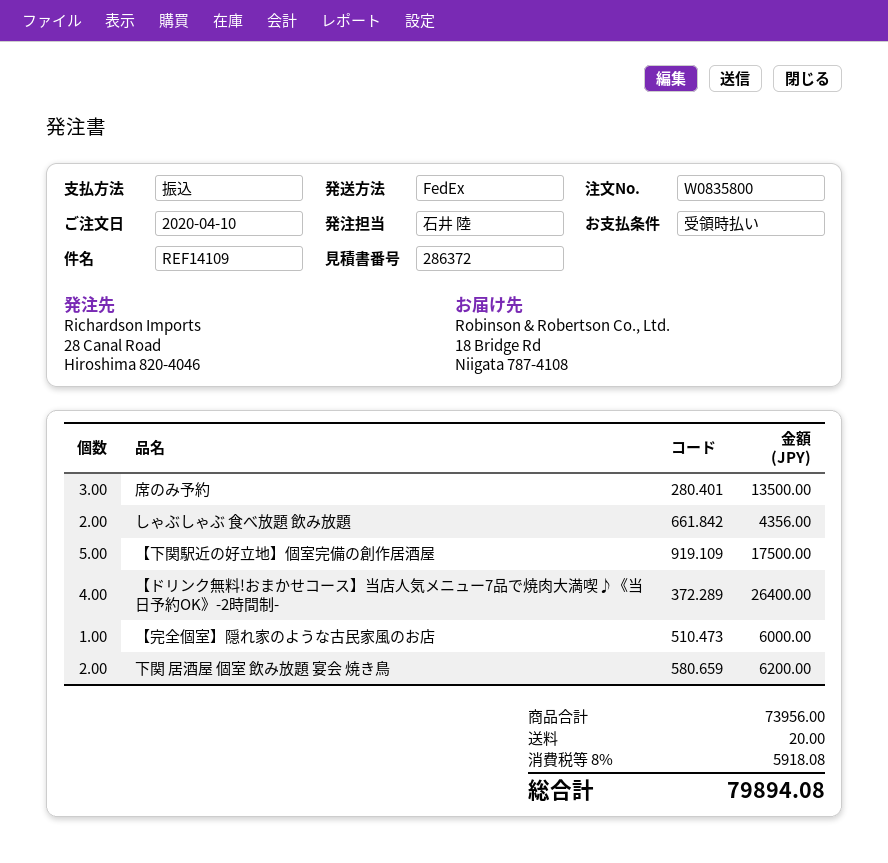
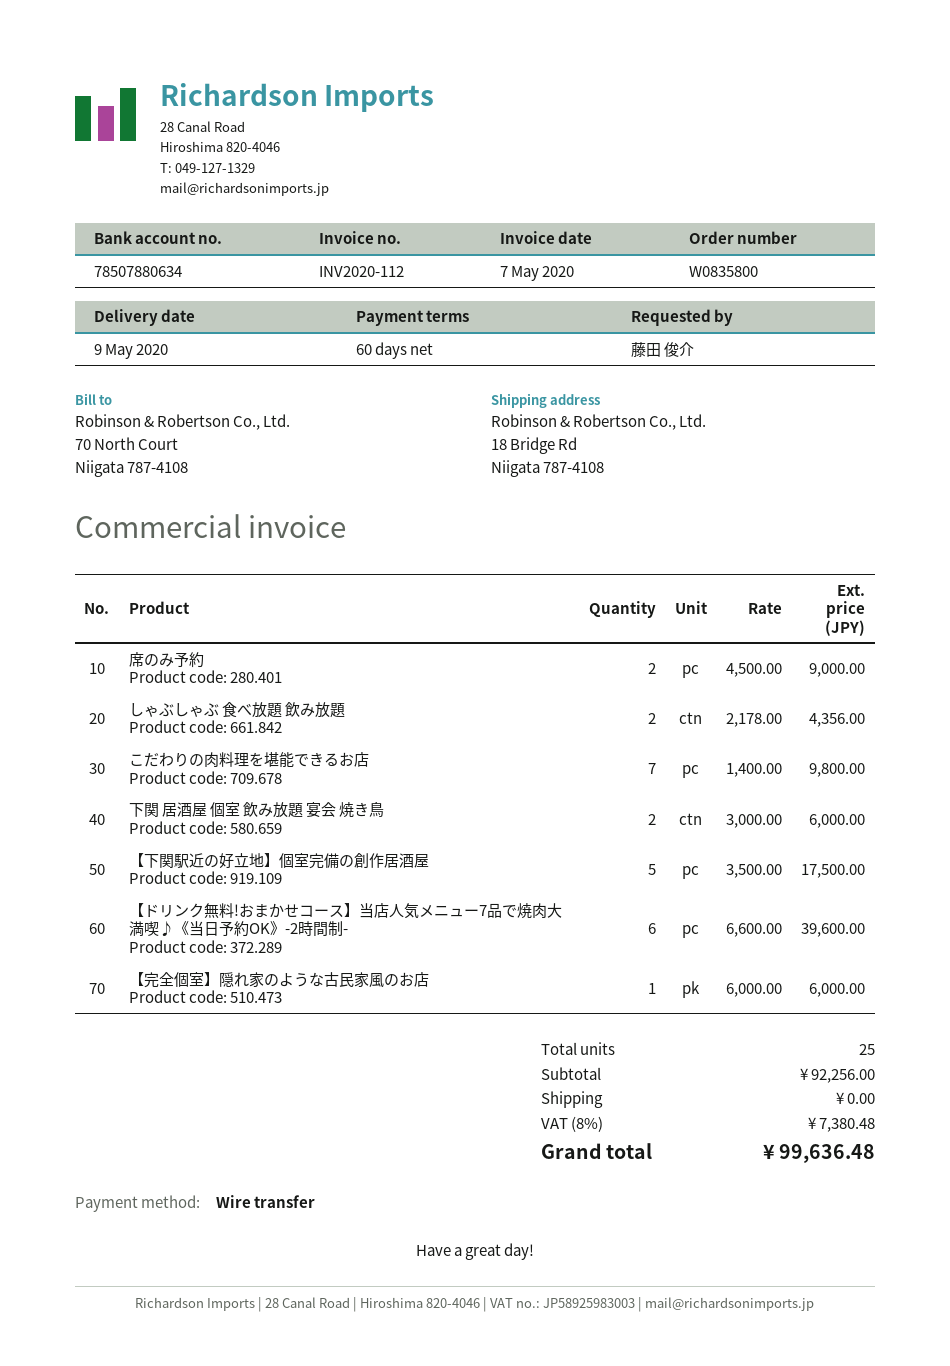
payment terms: on receipt -> 60 days
ordered by: 石井 陸 -> 藤田 俊介
席のみ予約: 3 for 13500.00 -> 2 for 9000.00
【ドリンク無料!おまかせコース】当店人気メニュー7品で焼肉大満喫♪《当日予約OK》-2時間制-: 4 for 26400.00 -> 6 for 39600.00
下関 居酒屋 個室 飲み放題 宴会 焼き鳥: 2 for 6200.00 -> 2 for 6000.00
こだわりの肉料理を堪能できるお店: none -> 7 for 9800.00
subtotal: 73956.00 -> 92256.00
shipping: 20.00 -> 0.00
tax: 8% = 5918.08 -> 8% = 7380.48
total: 79894.08 -> 99636.48

